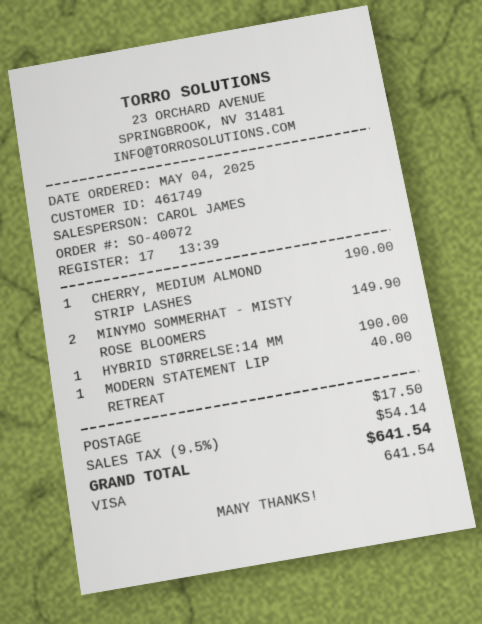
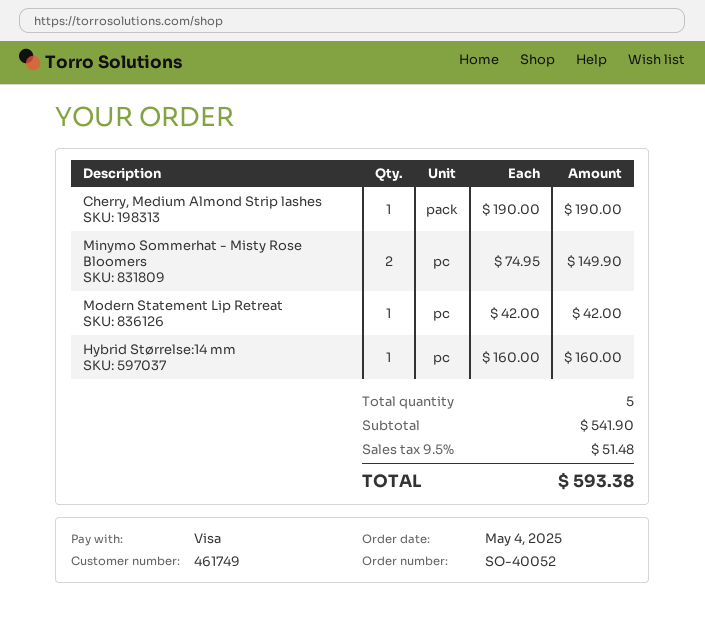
order number: SO-40072 -> SO-40052
HYBRID STØRRELSE:14 MM: 1 for 190.00 -> 1 for 160.00
MODERN STATEMENT LIP RETREAT: 1 for 40.00 -> 1 for 42.00
shipping: 17.50 -> none
tax: 9.5% = 54.14 -> 9.5% = 51.48
total: 641.54 -> 593.38

